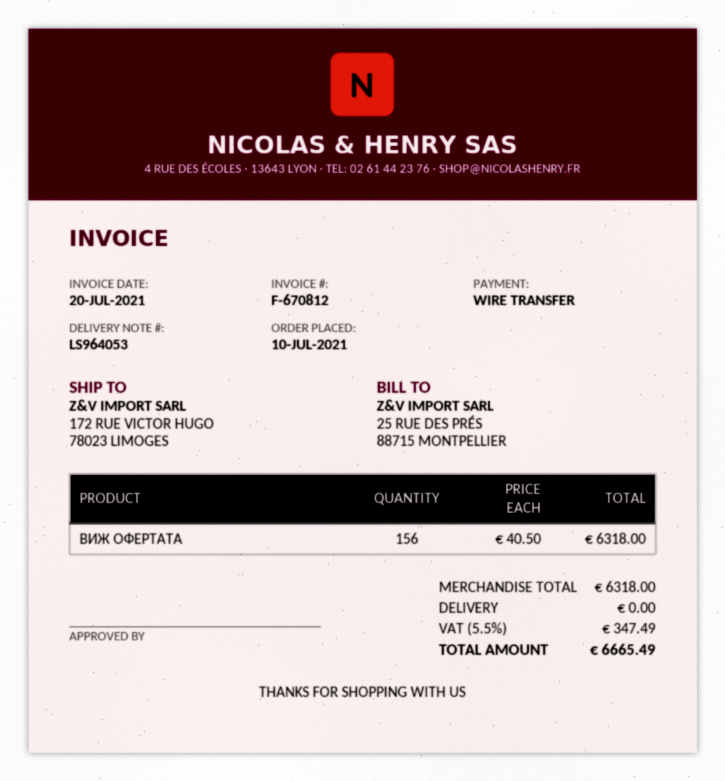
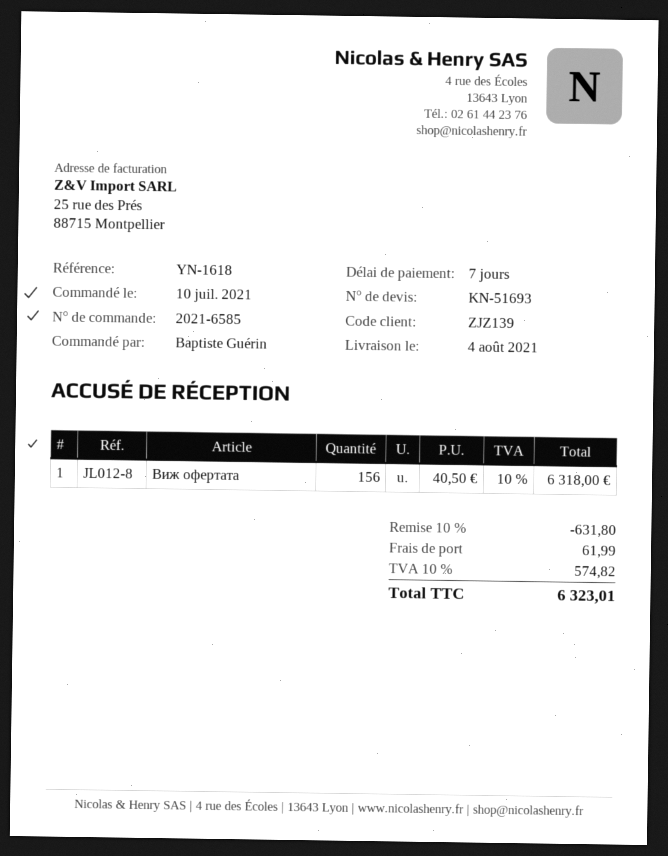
discount: none -> 10% = 631.80
shipping: 0.00 -> 61.99
tax: 5.5% = 347.49 -> 10% = 574.82
total: 6665.49 -> 6323.01

